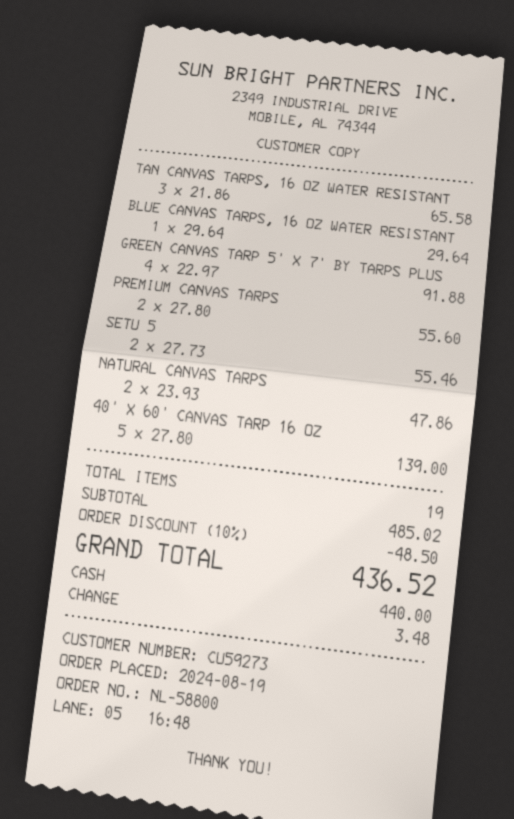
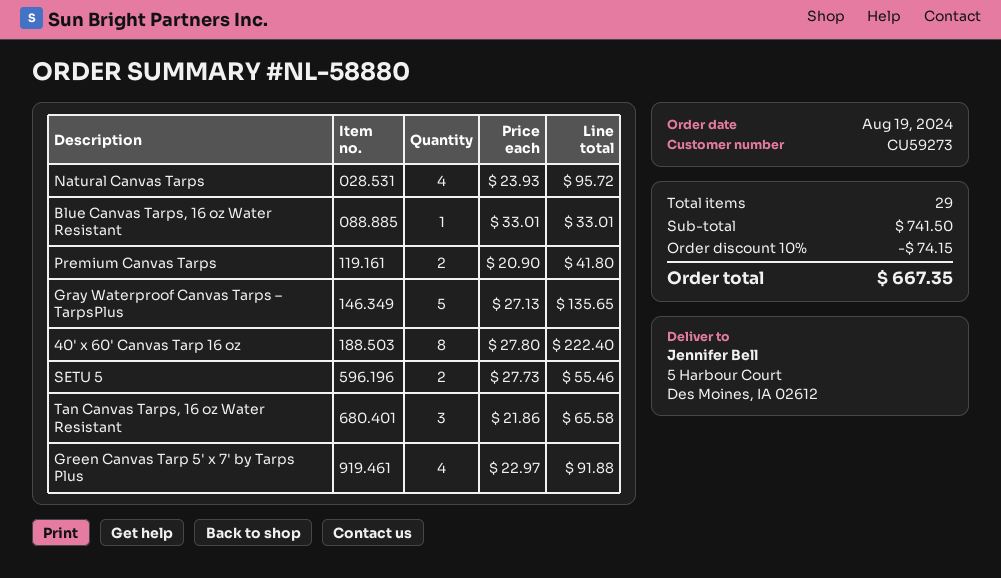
order number: NL-58800 -> NL-58880
BLUE CANVAS TARPS, 16 OZ WATER RESISTANT: 1 x 29.64 = 29.64 -> 1 x 33.01 = 33.01
PREMIUM CANVAS TARPS: 2 x 27.80 = 55.60 -> 2 x 20.90 = 41.80
NATURAL CANVAS TARPS: 2 x 23.93 = 47.86 -> 4 x 23.93 = 95.72
40' X 60' CANVAS TARP 16 OZ: 5 x 27.80 = 139.00 -> 8 x 27.80 = 222.40
Gray Waterproof Canvas Tarps – TarpsPlus: none -> 5 x 27.13 = 135.65
total quantity: 19 -> 29
subtotal: 485.02 -> 741.50
discount: 10% = 48.50 -> 10% = 74.15
total: 436.52 -> 667.35

